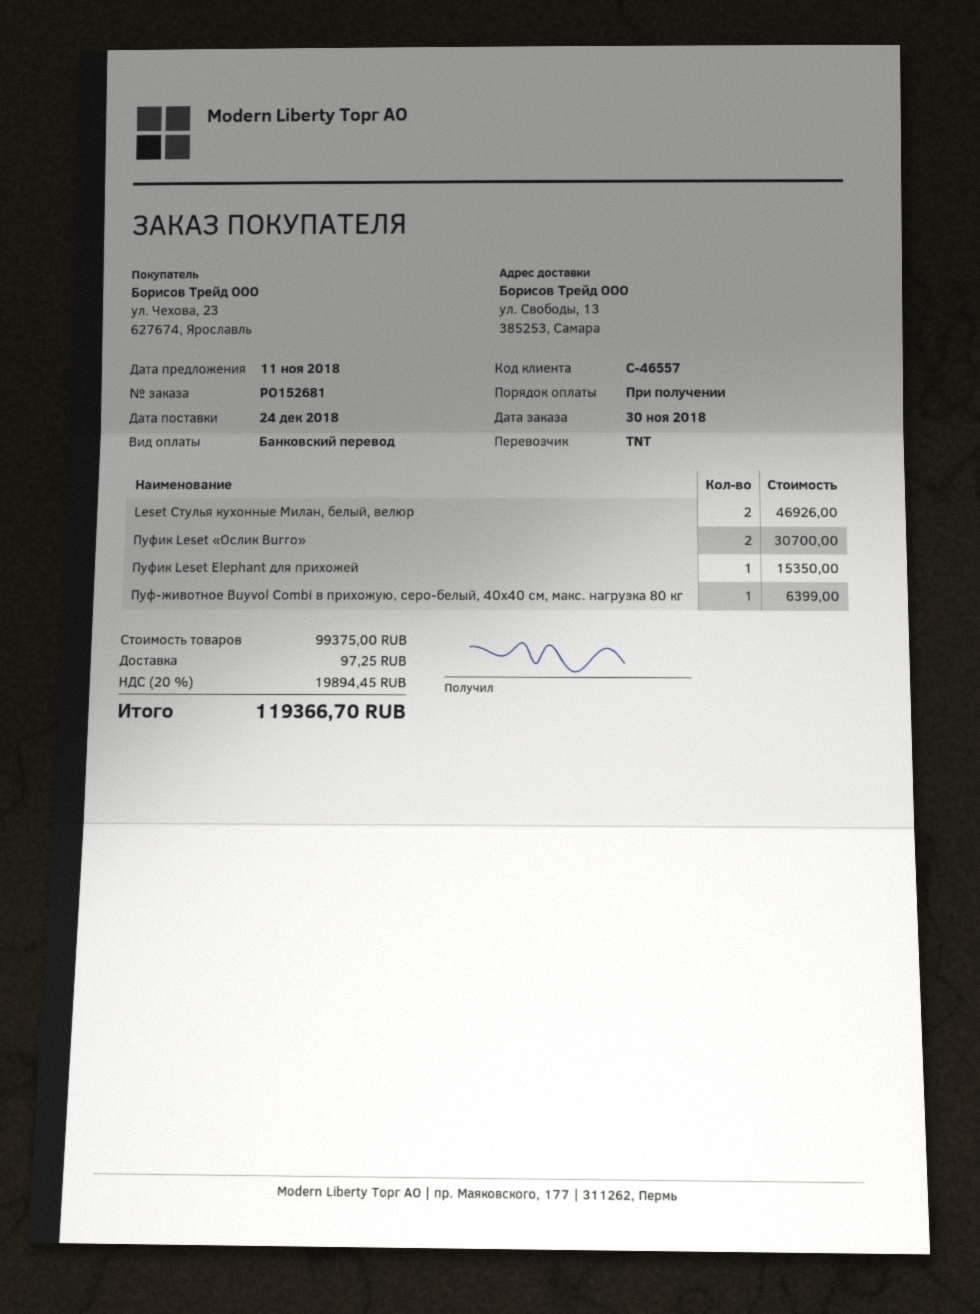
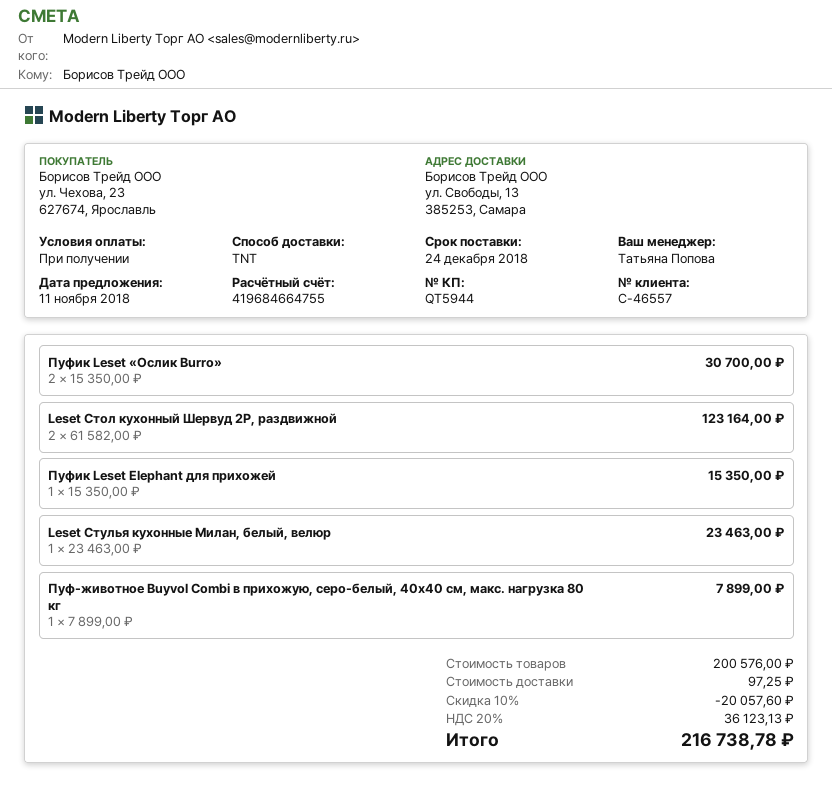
Leset Стулья кухонные Милан, белый, велюр: 2 for 46926.00 -> 1 for 23463.00
Пуф-животное Buyvol Combi в прихожую, серо-белый, 40x40 см, макс. нагрузка 80 кг: 1 for 6399.00 -> 1 for 7899.00
Leset Стол кухонный Шервуд 2Р, раздвижной: none -> 2 for 123164.00
subtotal: 99375.00 -> 200576.00
discount: none -> 10% = 20057.60
tax: 20% = 19894.45 -> 20% = 36123.13
total: 119366.70 -> 216738.78

